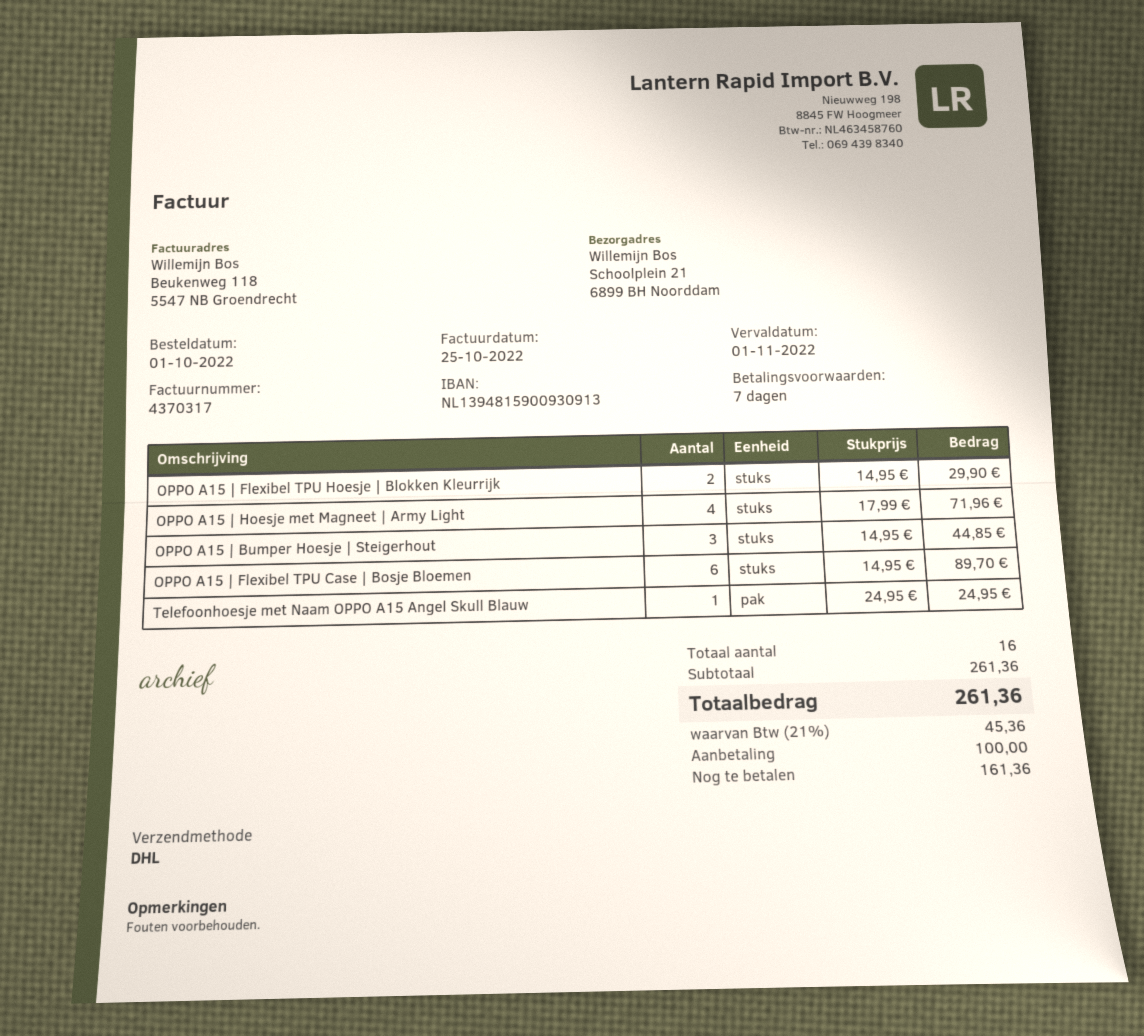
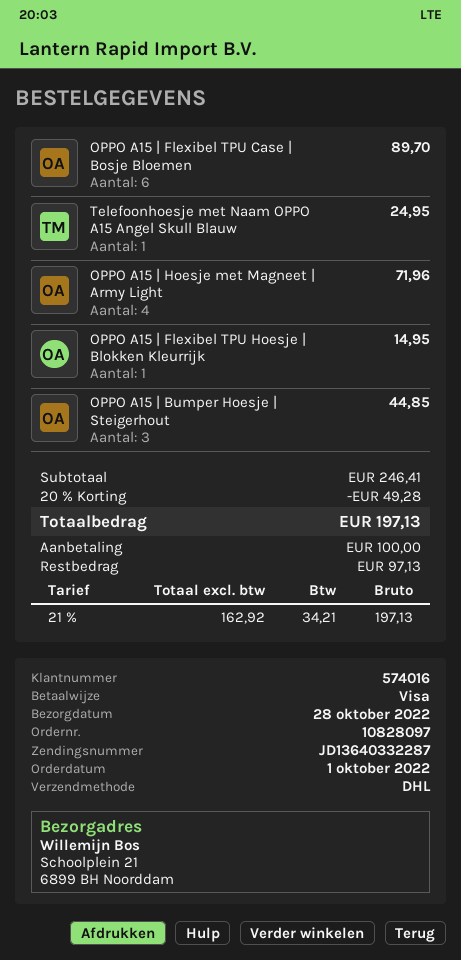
OPPO A15 | Flexibel TPU Hoesje | Blokken Kleurrijk: 2 for 29.90 -> 1 for 14.95
subtotal: 261.36 -> 246.41
discount: none -> 20% = 49.28
tax: 21% = 45.36 -> 21% = 34.21
total: 261.36 -> 197.13
balance: 161.36 -> 97.13

